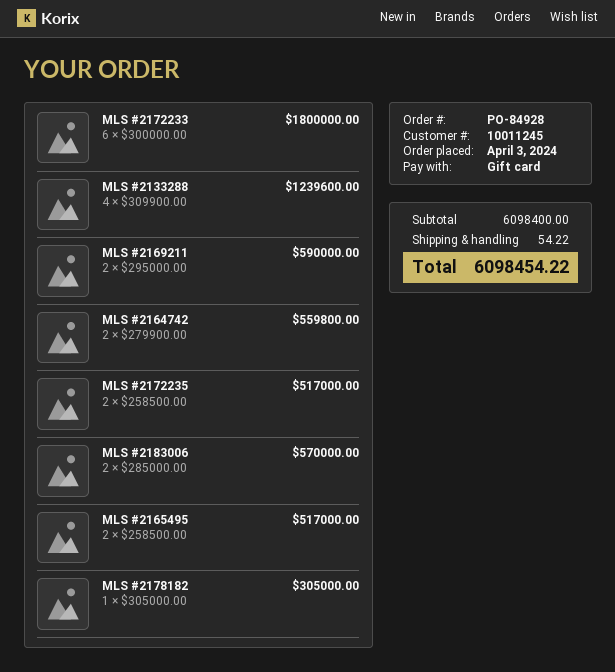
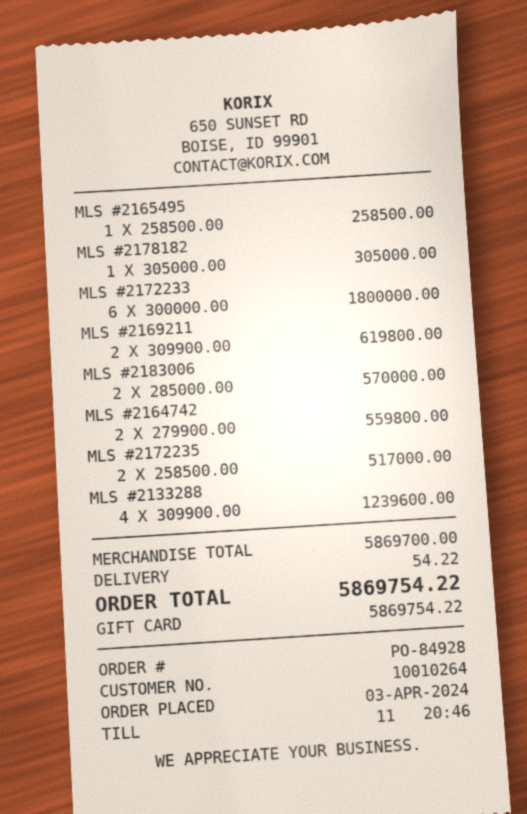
customer number: 10011245 -> 10010264
MLS #2169211: 2 x 295000.00 = 590000.00 -> 2 x 309900.00 = 619800.00
MLS #2165495: 2 x 258500.00 = 517000.00 -> 1 x 258500.00 = 258500.00
subtotal: 6098400.00 -> 5869700.00
total: 6098454.22 -> 5869754.22

